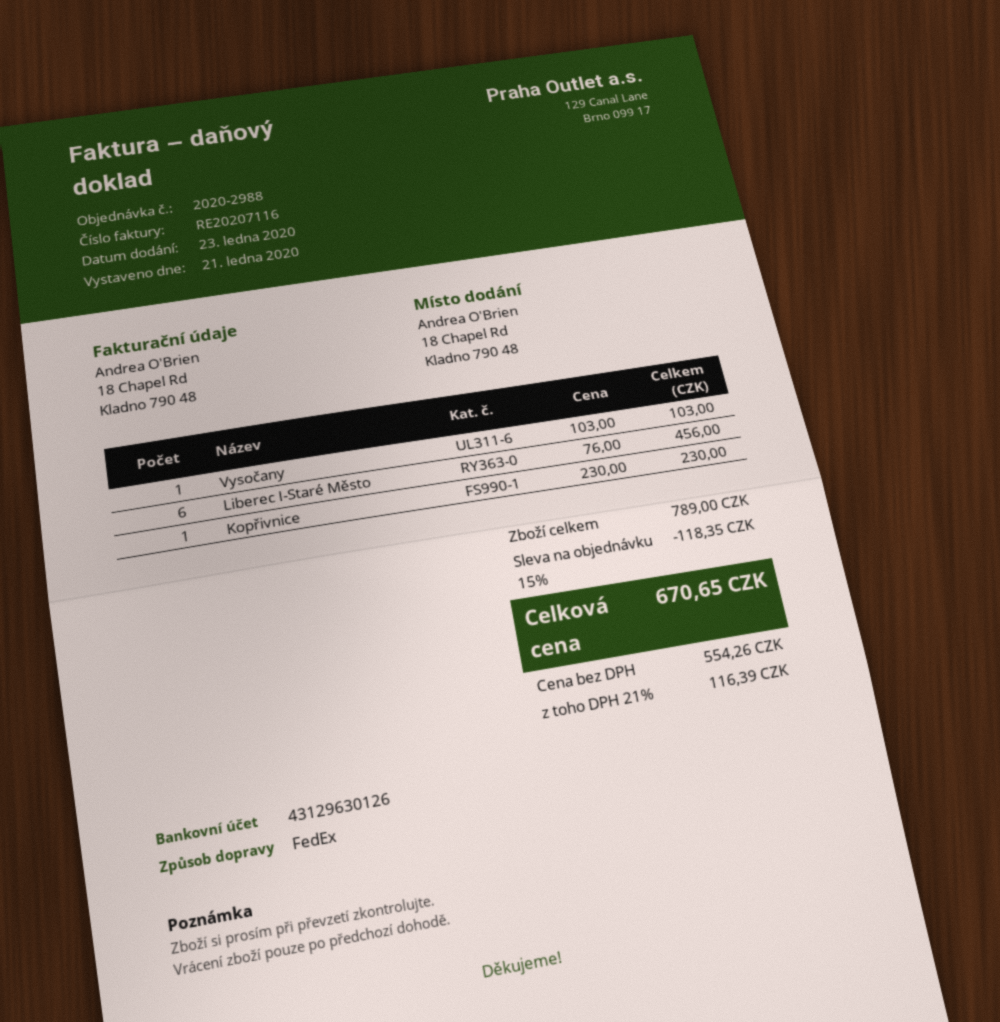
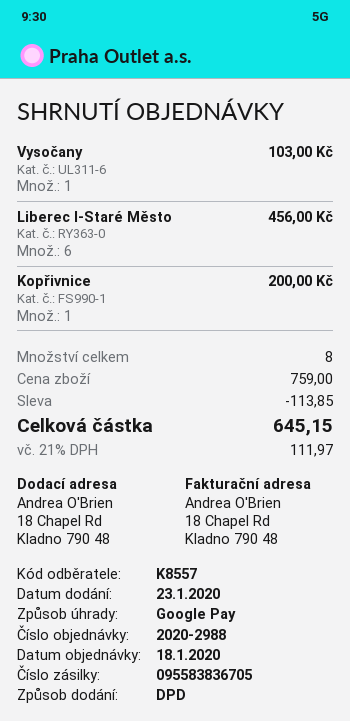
shipping method: FedEx -> DPD
Kopřivnice: 1 for 230.00 -> 1 for 200.00
subtotal: 789.00 -> 759.00
discount: 118.35 -> 113.85
tax: 21% = 116.39 -> 21% = 111.97
total: 670.65 -> 645.15

